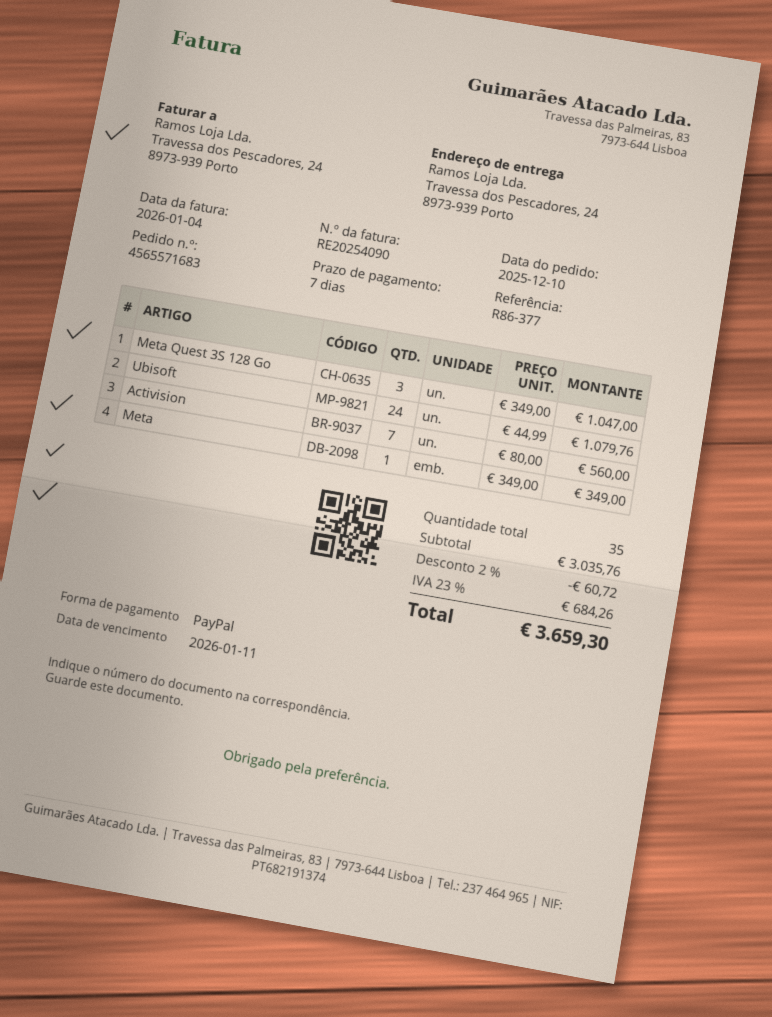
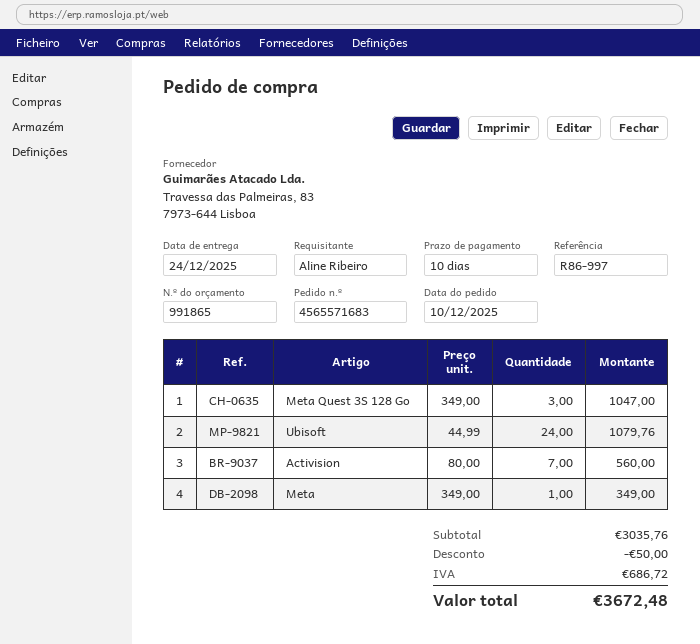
payment terms: 7 days -> 10 days
reference: R86-377 -> R86-997
discount: 60.72 -> 50.00
tax: 684.26 -> 686.72
total: 3659.30 -> 3672.48

